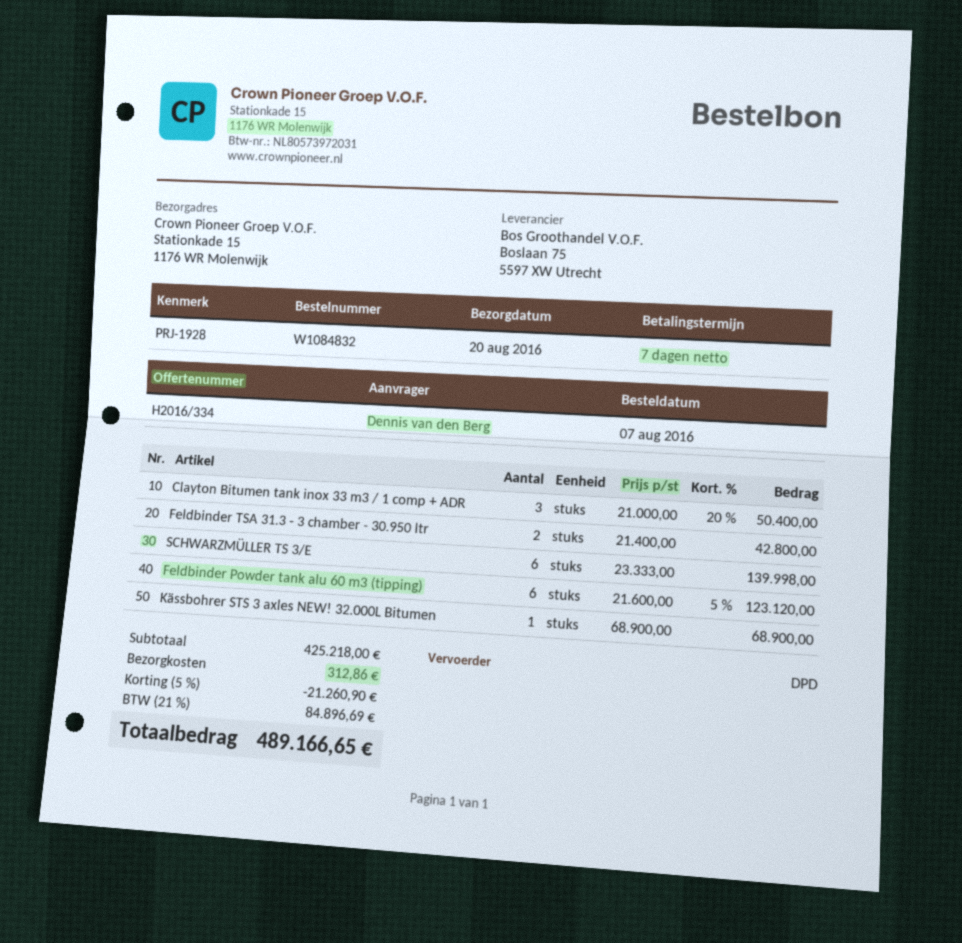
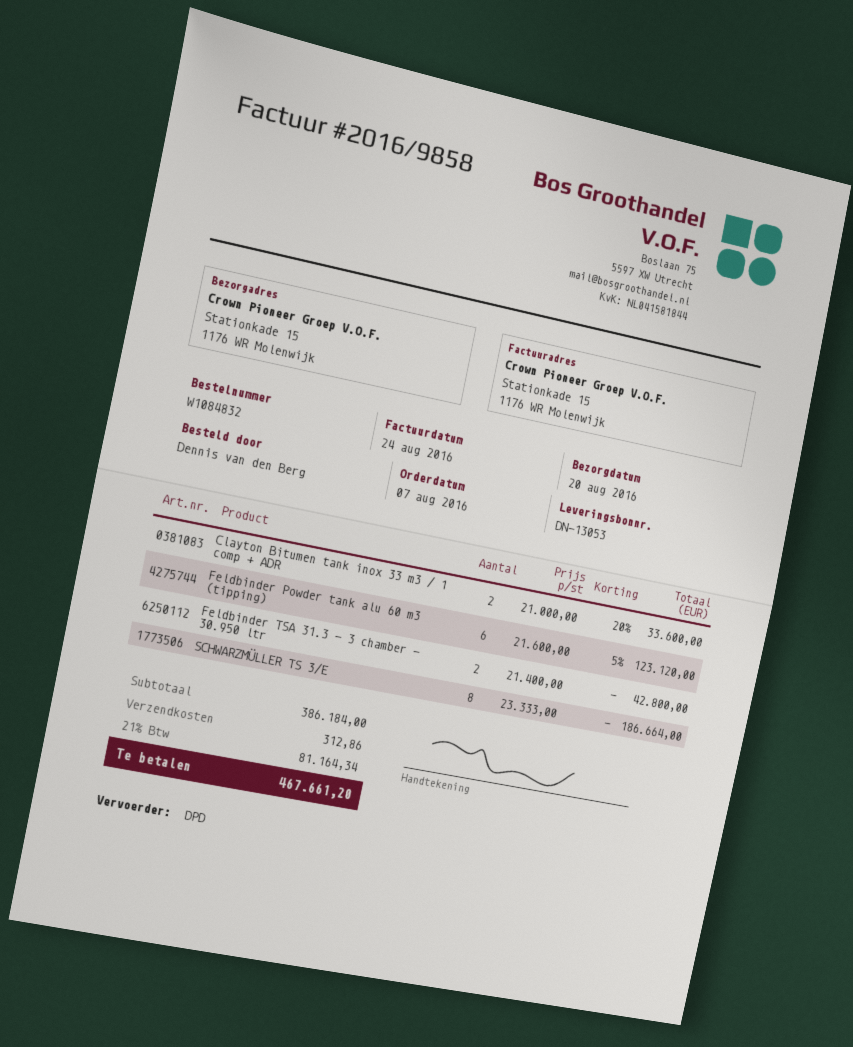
Clayton Bitumen tank inox 33 m3 / 1 comp + ADR: 3 x 21000.00 - 20% = 50400.00 -> 2 x 21000.00 - 20% = 33600.00
SCHWARZMÜLLER TS 3/E: 6 x 23333.00 = 139998.00 -> 8 x 23333.00 = 186664.00
Kässbohrer STS 3 axles NEW! 32.000L Bitumen: 1 x 68900.00 = 68900.00 -> none
subtotal: 425218.00 -> 386184.00
discount: 5% = 21260.90 -> none
tax: 21% = 84896.69 -> 21% = 81164.34
total: 489166.65 -> 467661.20

